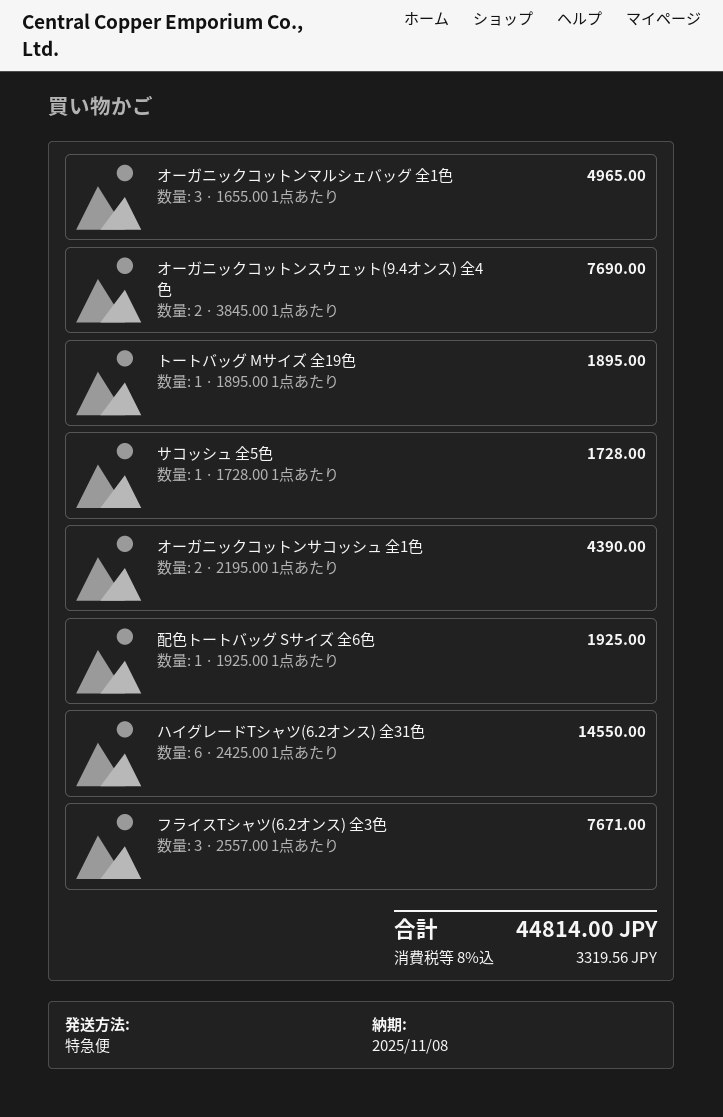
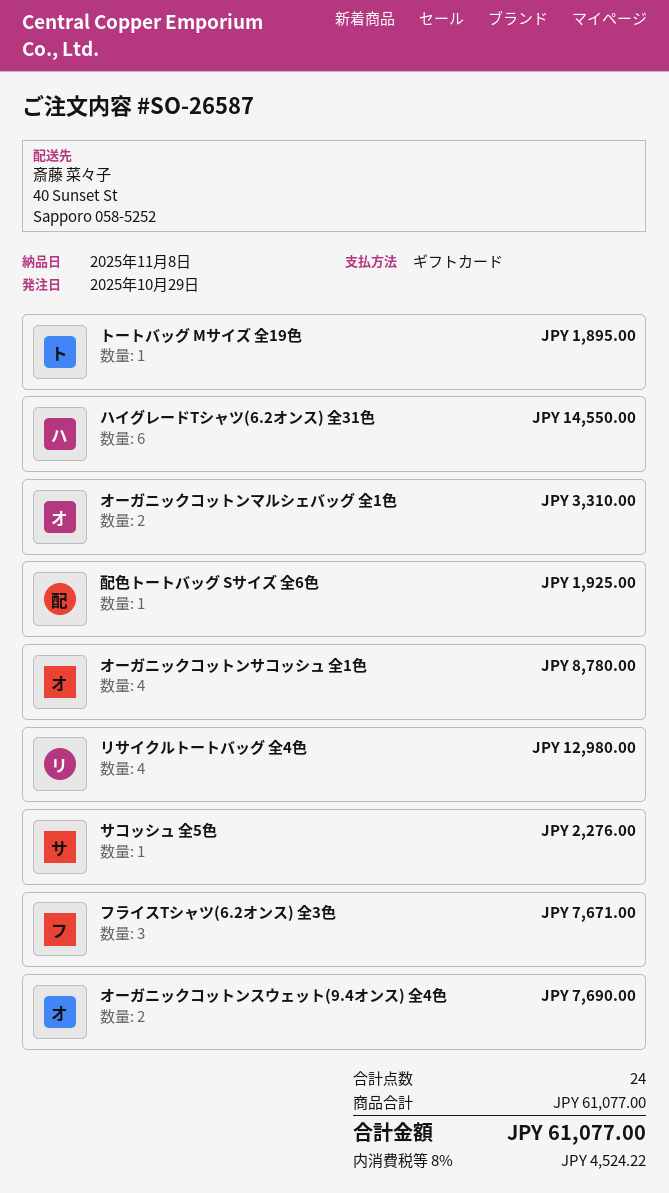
オーガニックコットンマルシェバッグ 全1色: 3 for 4965.00 -> 2 for 3310.00
サコッシュ 全5色: 1 for 1728.00 -> 1 for 2276.00
オーガニックコットンサコッシュ 全1色: 2 for 4390.00 -> 4 for 8780.00
リサイクルトートバッグ 全4色: none -> 4 for 12980.00
tax: 8% = 3319.56 -> 8% = 4524.22
total: 44814.00 -> 61077.00

